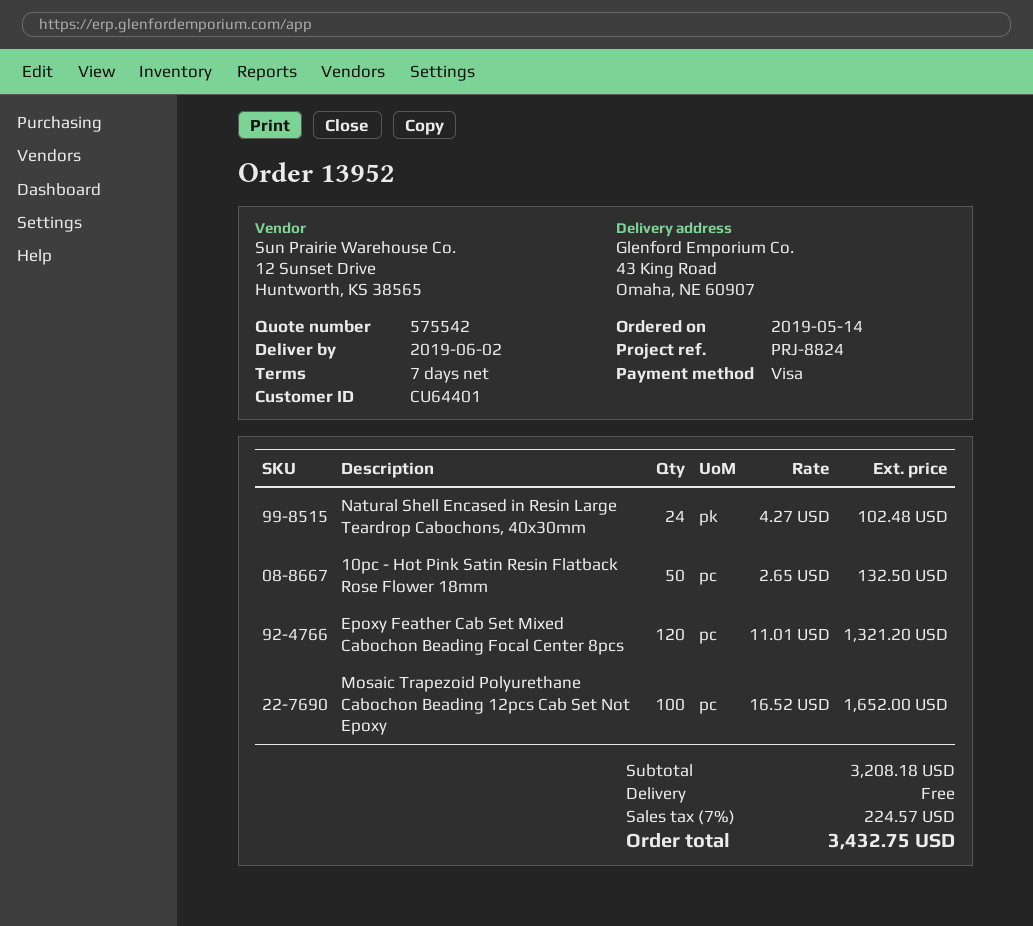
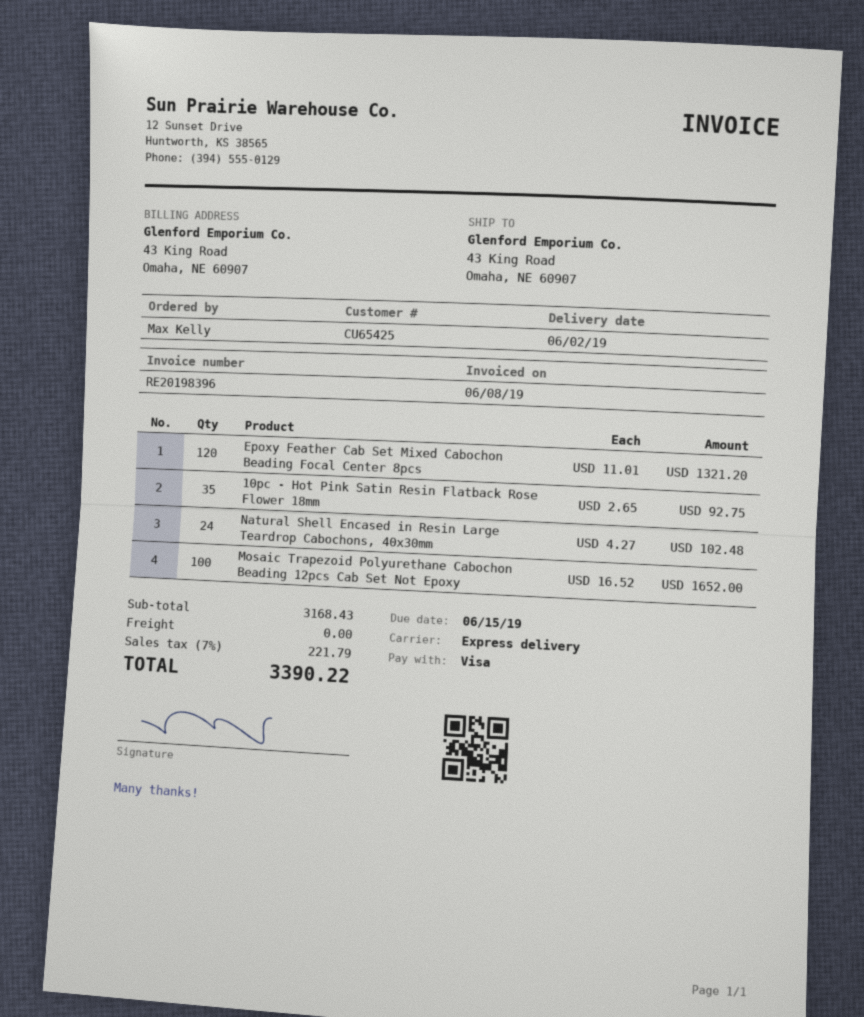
customer number: CU64401 -> CU65425
10pc - Hot Pink Satin Resin Flatback Rose Flower 18mm: 50 x 2.65 = 132.50 -> 35 x 2.65 = 92.75
subtotal: 3208.18 -> 3168.43
tax: 7% = 224.57 -> 7% = 221.79
total: 3432.75 -> 3390.22

